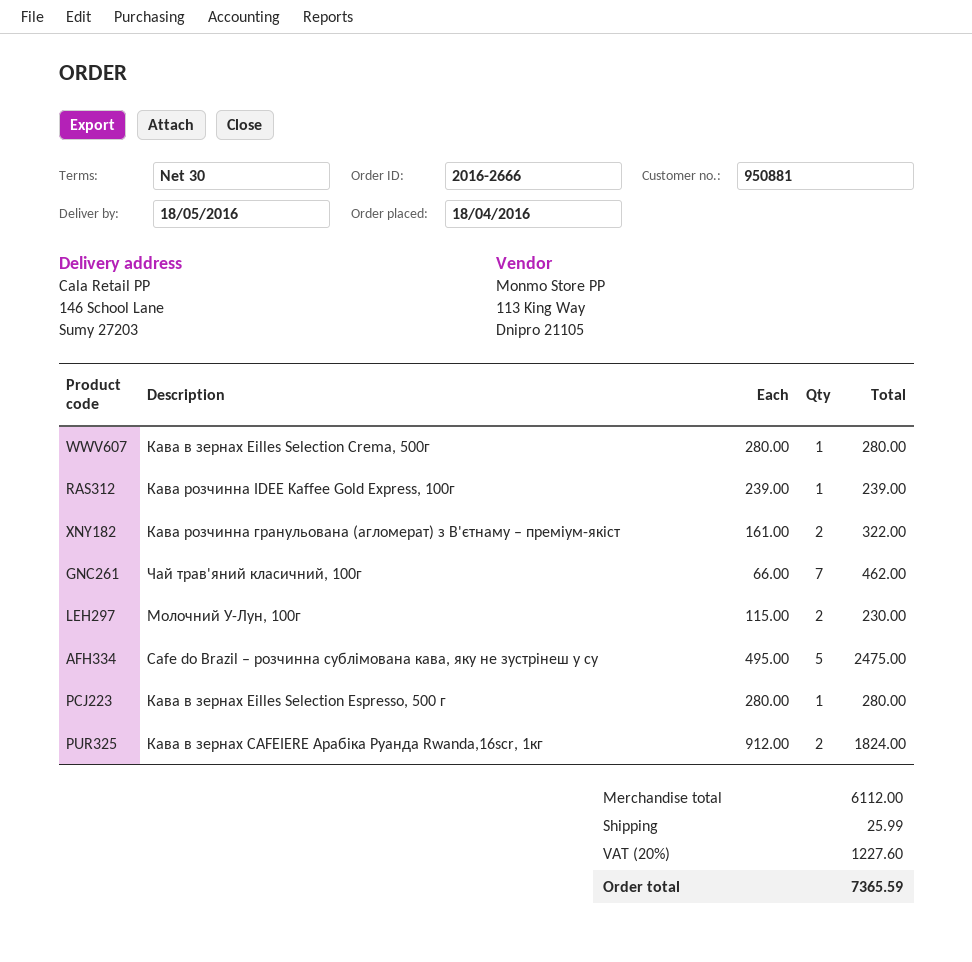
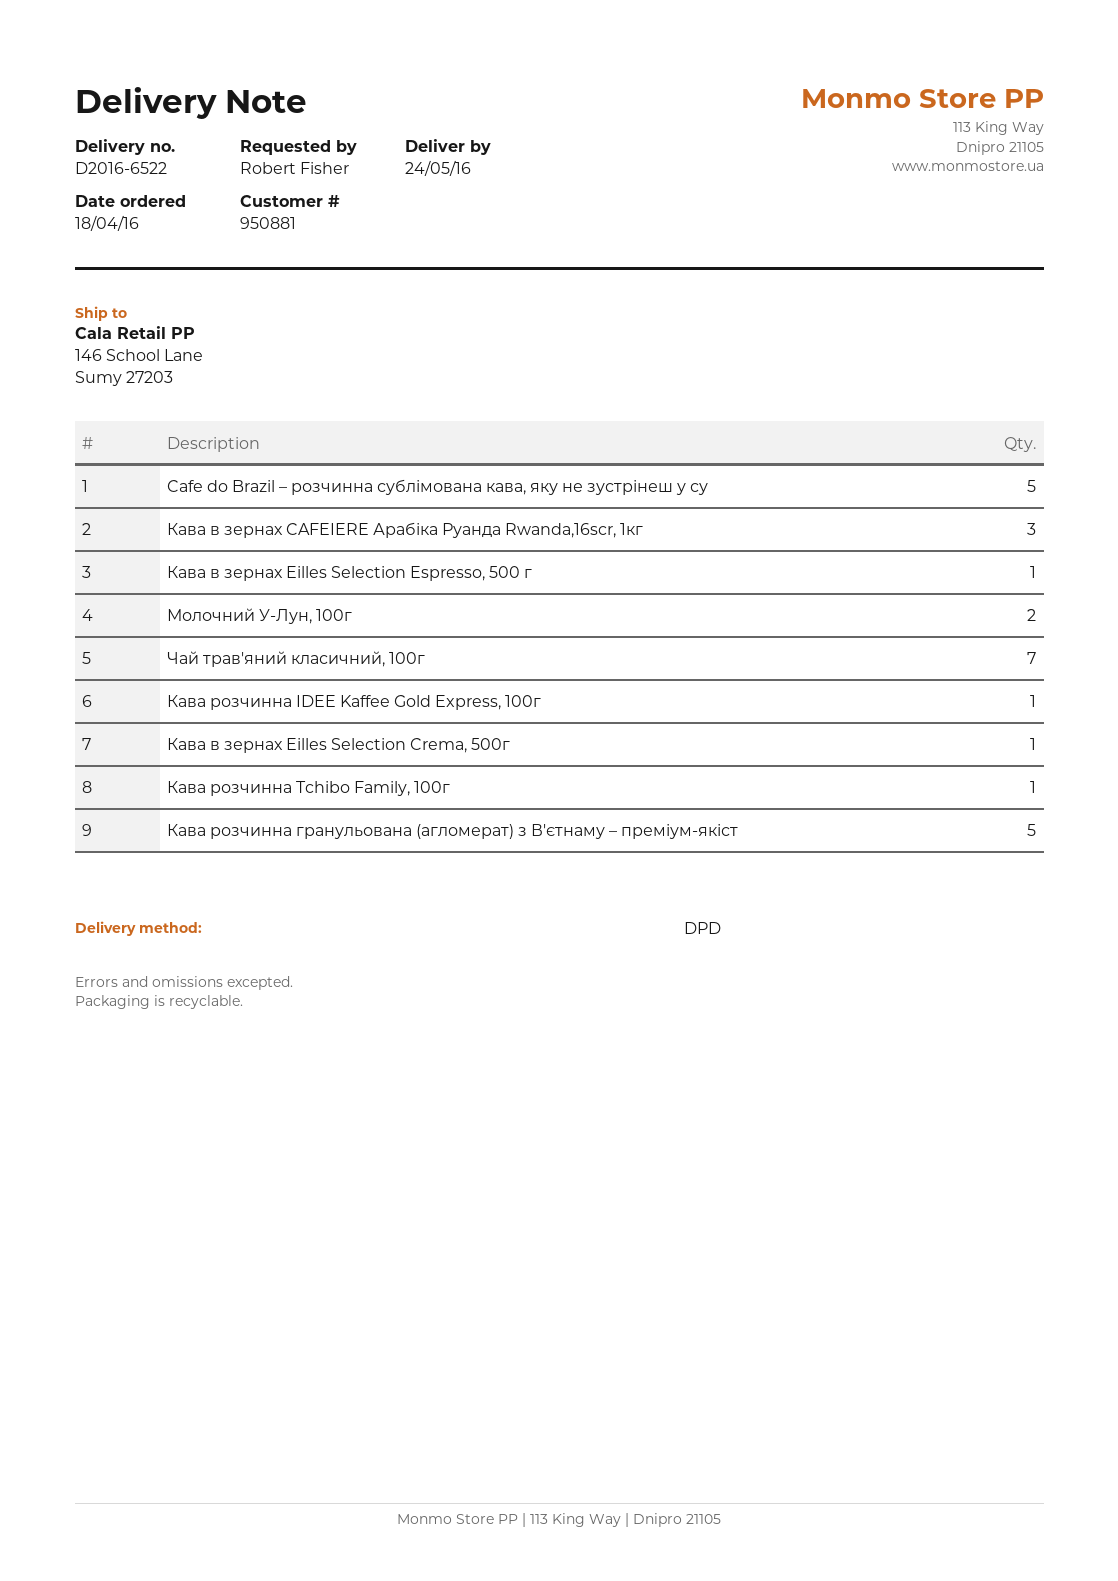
delivery date: 2016-05-18 -> 2016-05-24
Кава розчинна гранульована (агломерат) з В'єтнаму – преміум-якіст: 2 -> 5
Кава в зернах CAFEIERE Арабіка Руанда Rwanda,16scr, 1кг: 2 -> 3
Кава розчинна Tchibo Family, 100г: none -> 1

